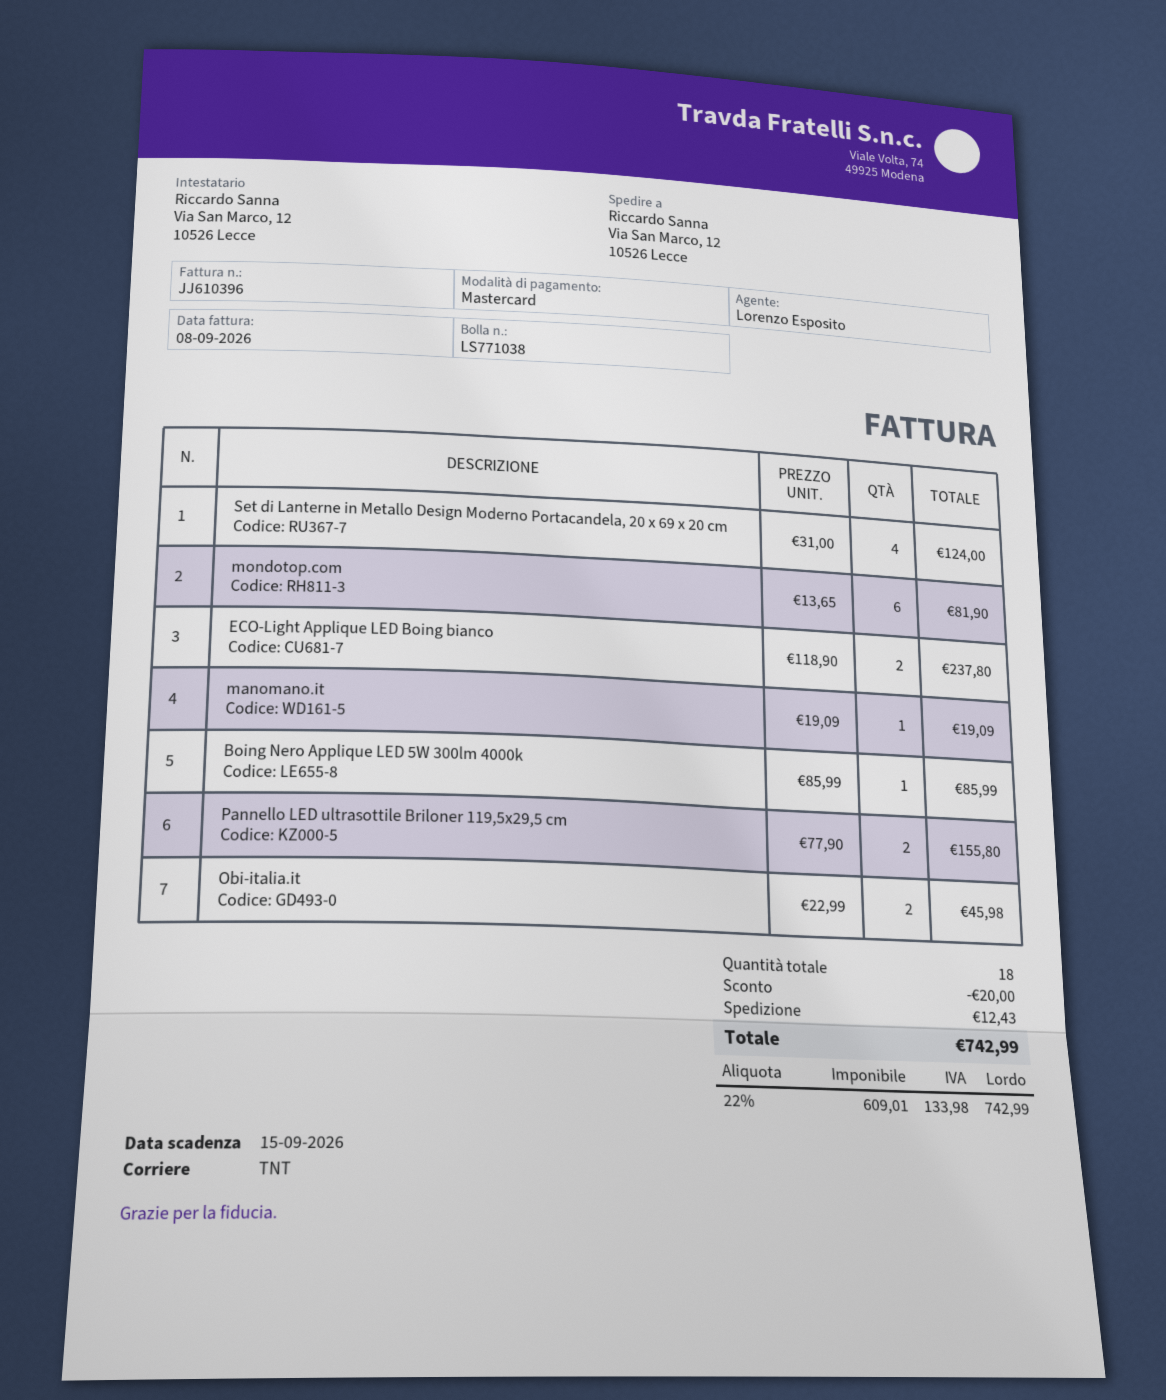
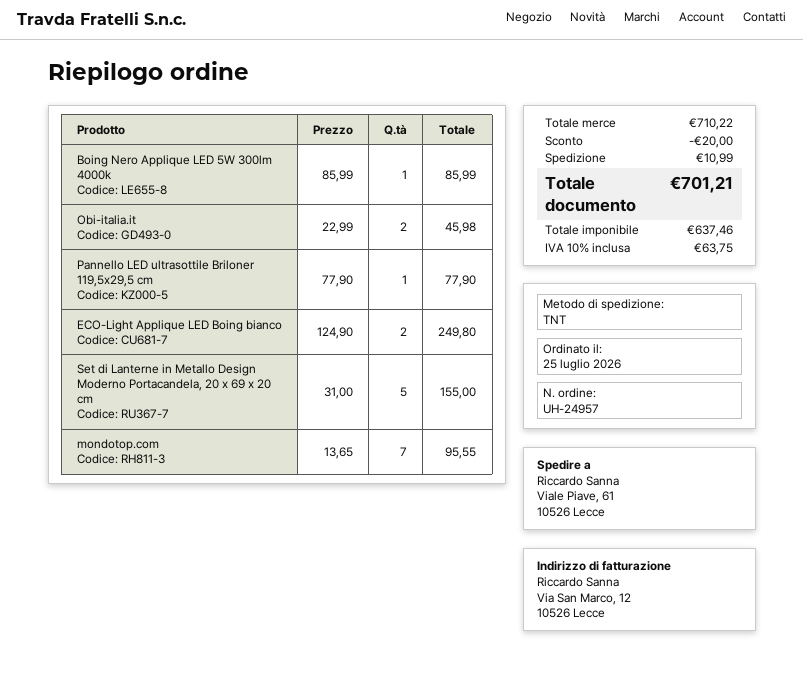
ship to: Via San Marco, 12, 10526 Lecce -> Viale Piave, 61, 10526 Lecce
Set di Lanterne in Metallo Design Moderno Portacandela, 20 x 69 x 20 cm: 4 x 31.00 = 124.00 -> 5 x 31.00 = 155.00
mondotop.com: 6 x 13.65 = 81.90 -> 7 x 13.65 = 95.55
ECO-Light Applique LED Boing bianco: 2 x 118.90 = 237.80 -> 2 x 124.90 = 249.80
manomano.it: 1 x 19.09 = 19.09 -> none
Pannello LED ultrasottile Briloner 119,5x29,5 cm: 2 x 77.90 = 155.80 -> 1 x 77.90 = 77.90
shipping: 12.43 -> 10.99
net: 609.01 -> 637.46
tax: 22% = 133.98 -> 10% = 63.75
total: 742.99 -> 701.21

